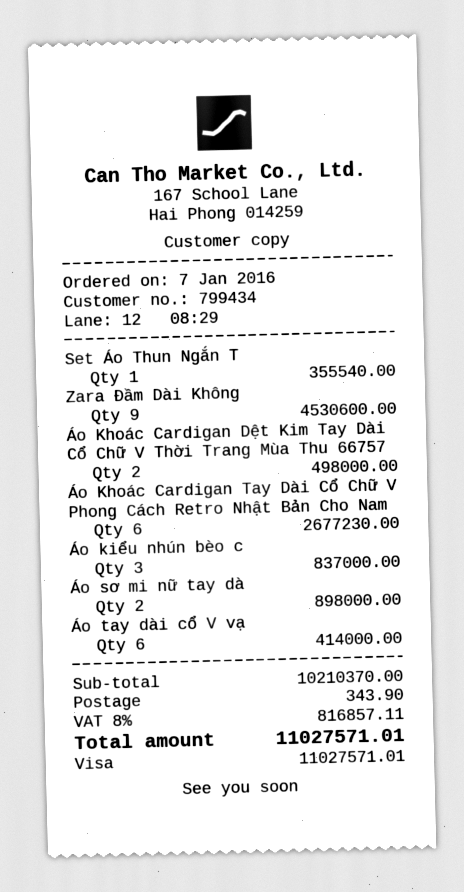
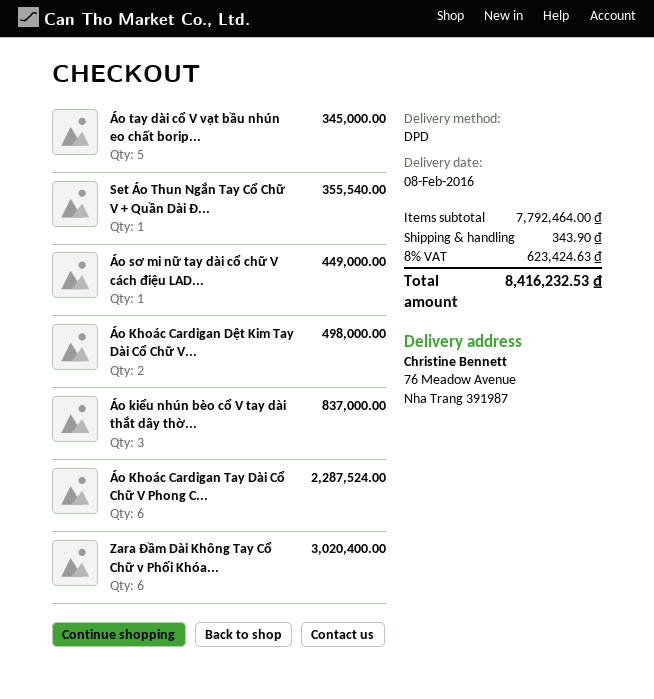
Zara Đầm Dài Không: 9 for 4530600.00 -> 6 for 3020400.00
Áo Khoác Cardigan Tay Dài Cổ Chữ V Phong Cách Retro Nhật Bản Cho Nam: 6 for 2677230.00 -> 6 for 2287524.00
Áo sơ mi nữ tay dà: 2 for 898000.00 -> 1 for 449000.00
Áo tay dài cổ V vạ: 6 for 414000.00 -> 5 for 345000.00
subtotal: 10210370.00 -> 7792464.00
tax: 8% = 816857.11 -> 8% = 623424.63
total: 11027571.01 -> 8416232.53

